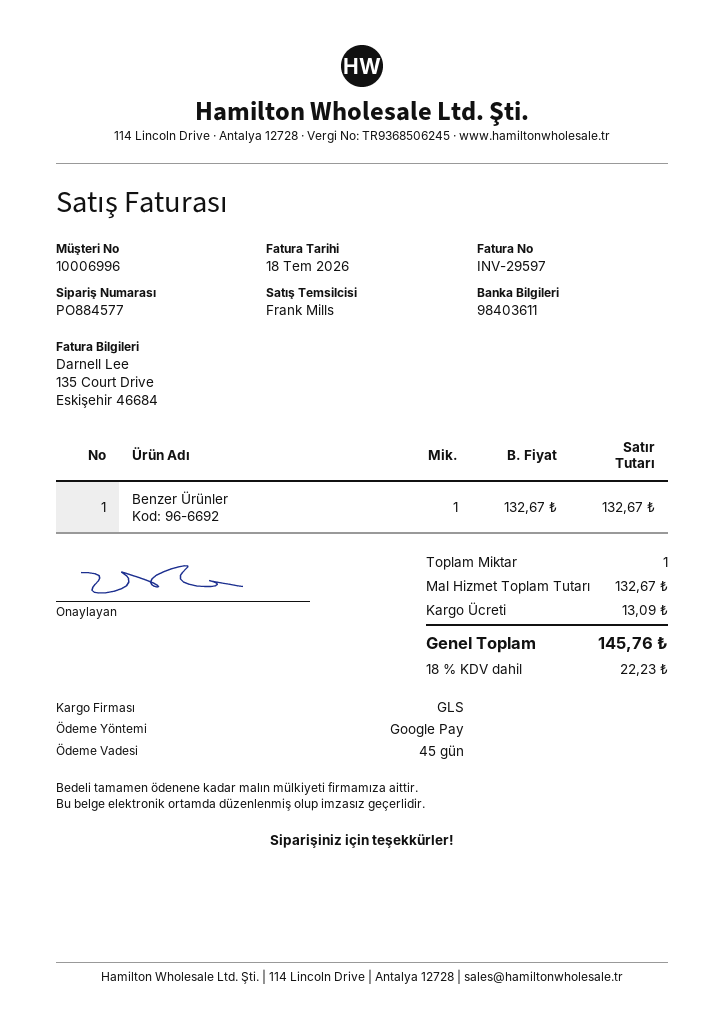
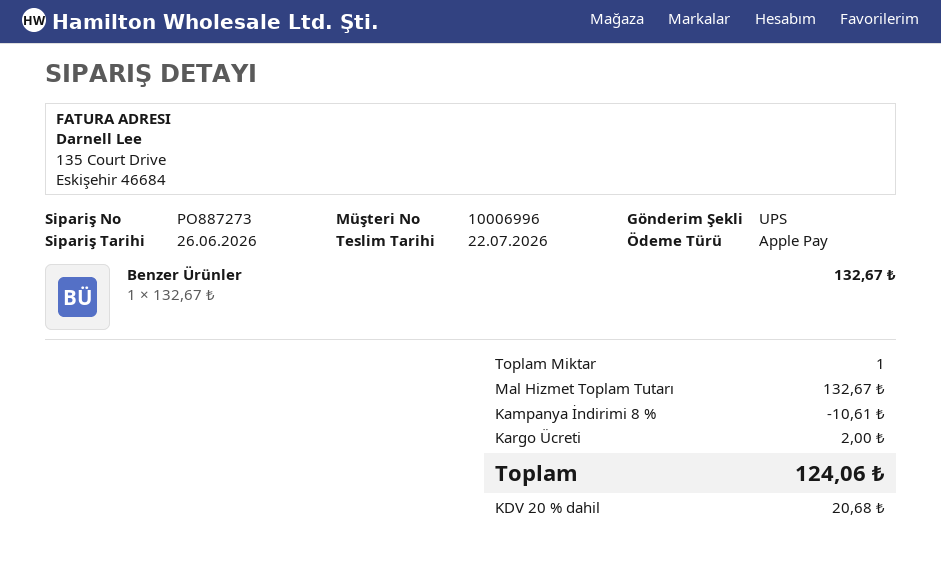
order number: PO884577 -> PO887273
payment method: Google Pay -> Apple Pay
shipping method: GLS -> UPS
discount: none -> 8% = 10.61
shipping: 13.09 -> 2.00
tax: 18% = 22.23 -> 20% = 20.68
total: 145.76 -> 124.06

